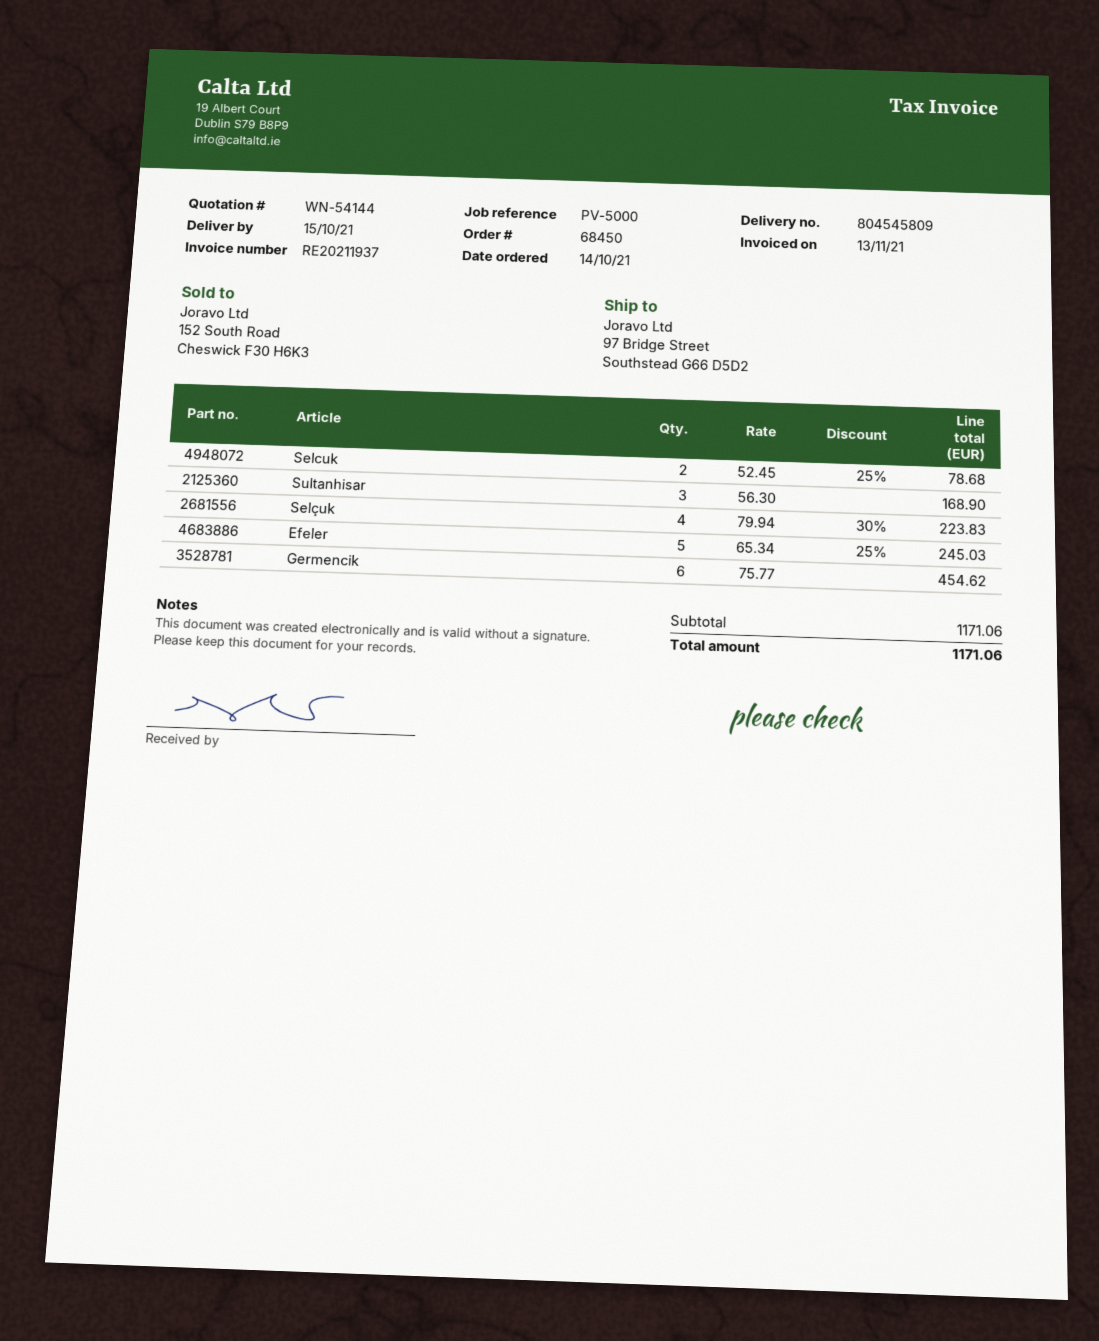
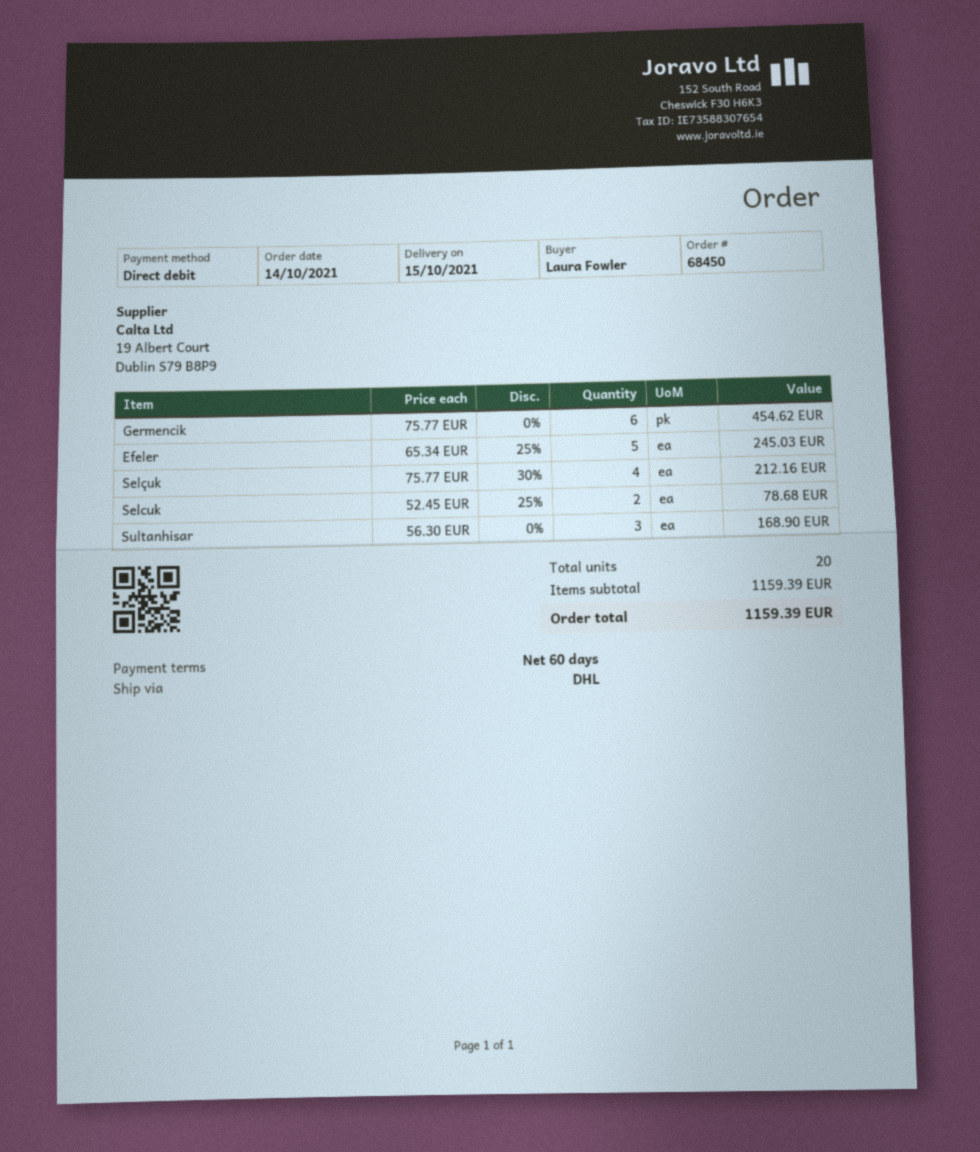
Selçuk: 4 x 79.94 - 30% = 223.83 -> 4 x 75.77 - 30% = 212.16
subtotal: 1171.06 -> 1159.39
total: 1171.06 -> 1159.39

